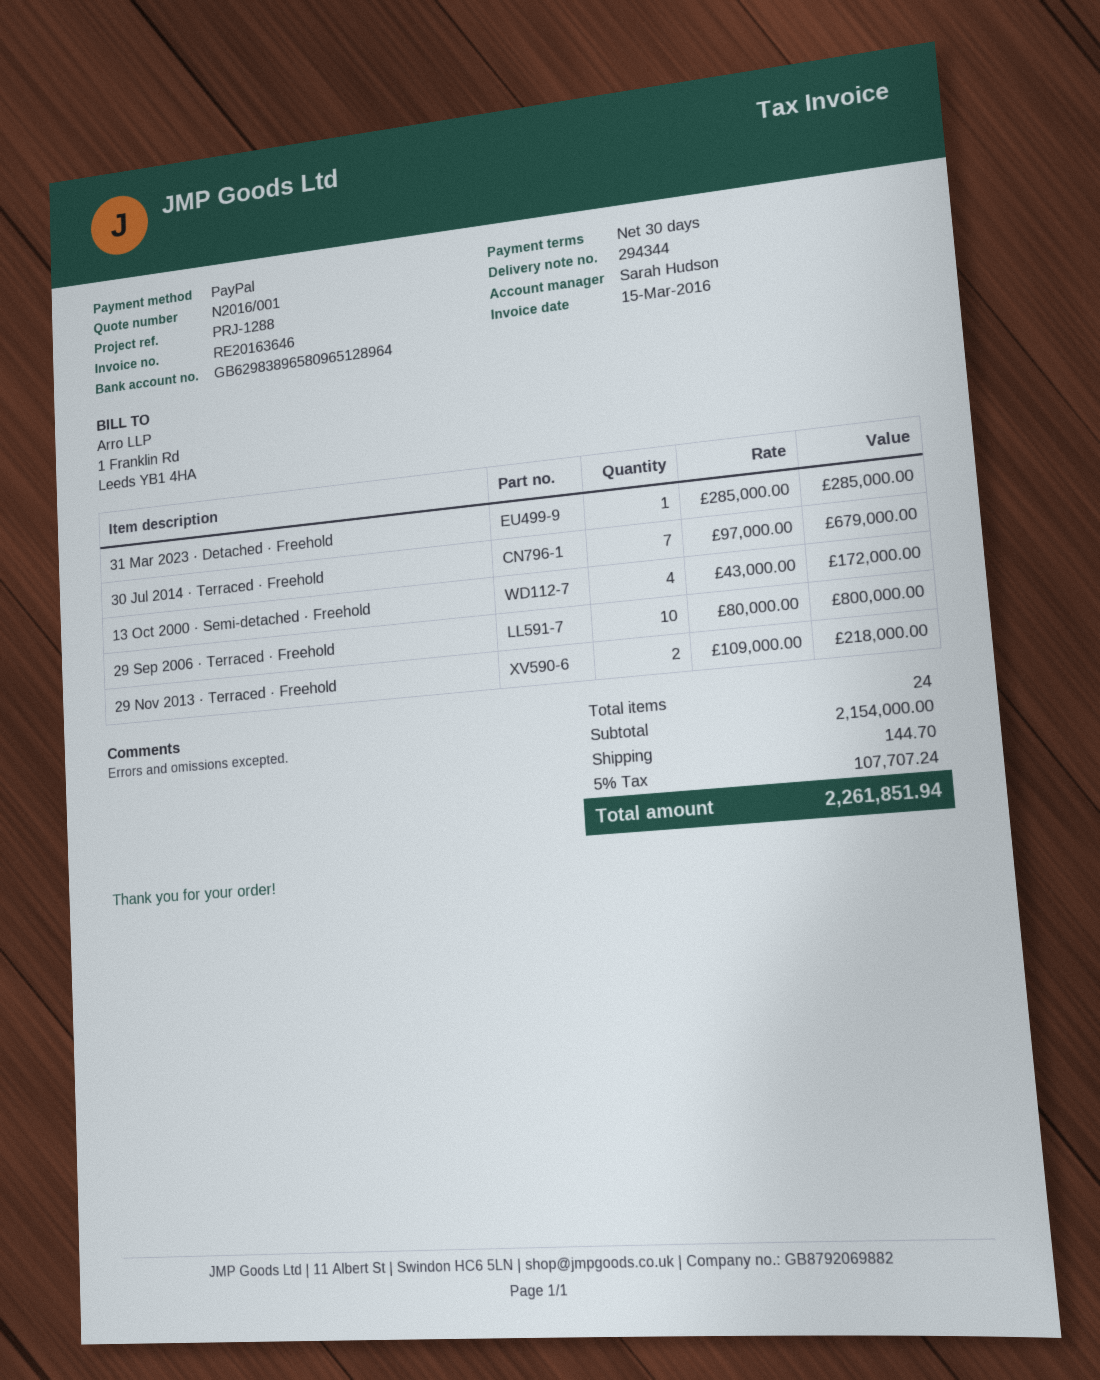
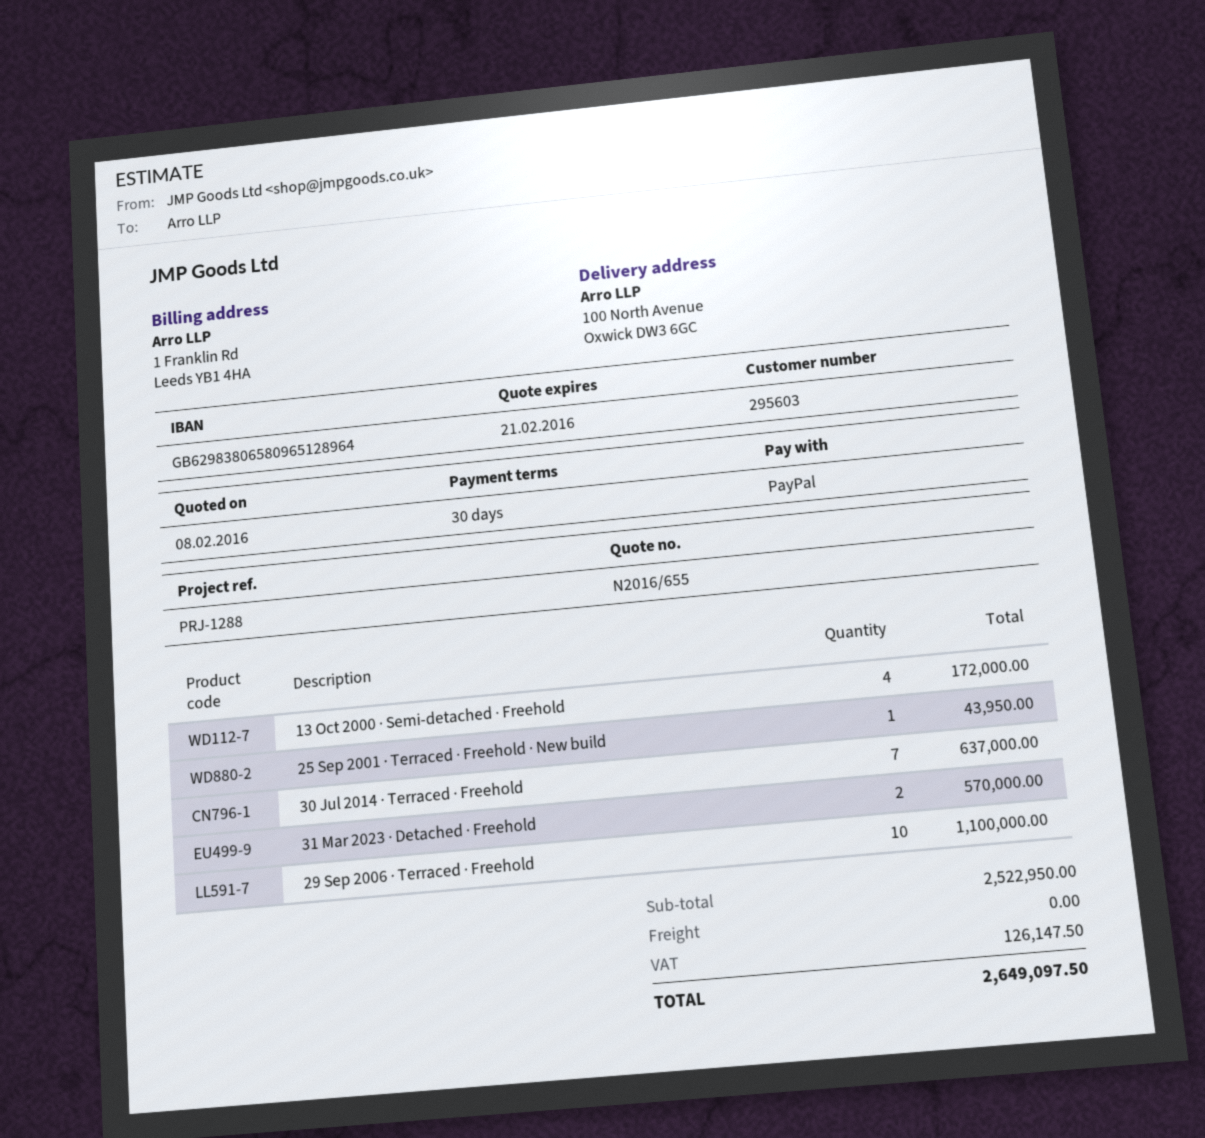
quote number: N2016/001 -> N2016/655
bank account: GB62983896580965128964 -> GB62983806580965128964
31 Mar 2023 · Detached · Freehold: 1 for 285000.00 -> 2 for 570000.00
30 Jul 2014 · Terraced · Freehold: 7 for 679000.00 -> 7 for 637000.00
29 Sep 2006 · Terraced · Freehold: 10 for 800000.00 -> 10 for 1100000.00
29 Nov 2013 · Terraced · Freehold: 2 for 218000.00 -> none
25 Sep 2001 · Terraced · Freehold · New build: none -> 1 for 43950.00
subtotal: 2154000.00 -> 2522950.00
shipping: 144.70 -> 0.00
tax: 107707.24 -> 126147.50
total: 2261851.94 -> 2649097.50

